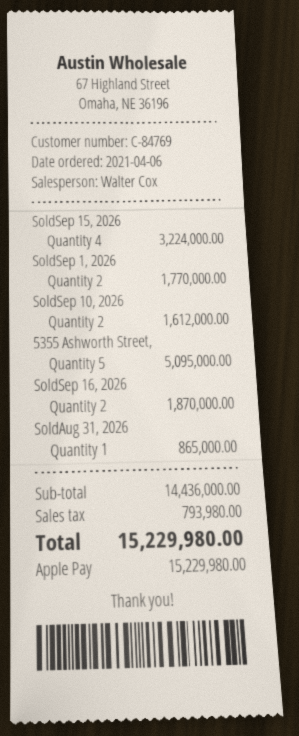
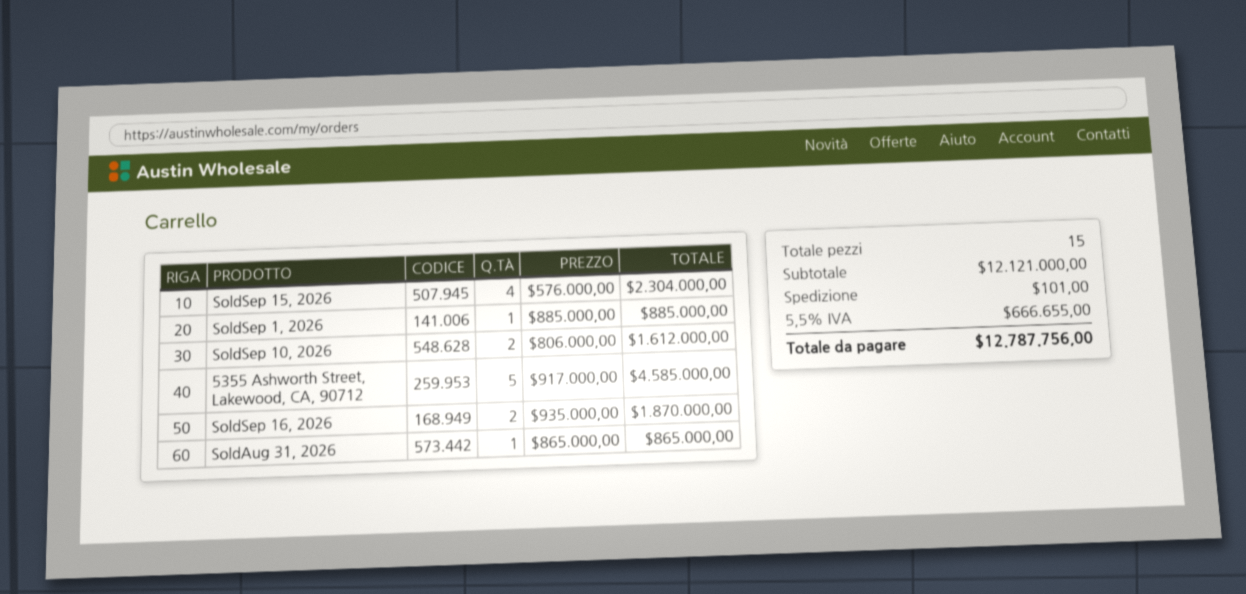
SoldSep 15, 2026: 4 for 3224000.00 -> 4 for 2304000.00
SoldSep 1, 2026: 2 for 1770000.00 -> 1 for 885000.00
5355 Ashworth Street,: 5 for 5095000.00 -> 5 for 4585000.00
subtotal: 14436000.00 -> 12121000.00
shipping: none -> 101.00
tax: 793980.00 -> 666655.00
total: 15229980.00 -> 12787756.00

